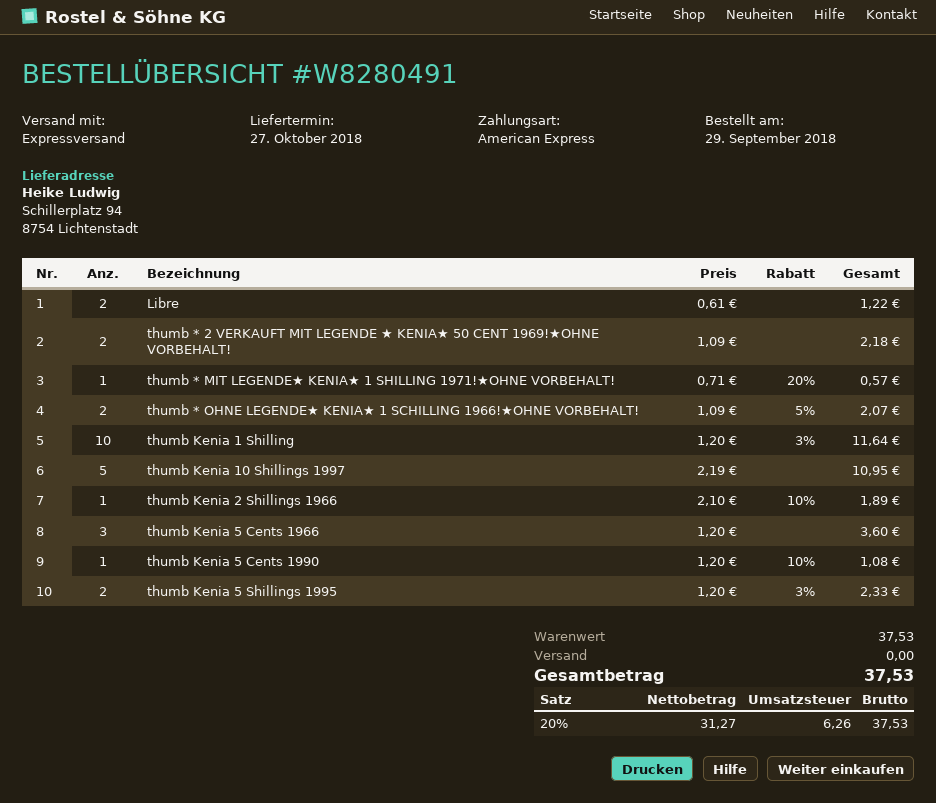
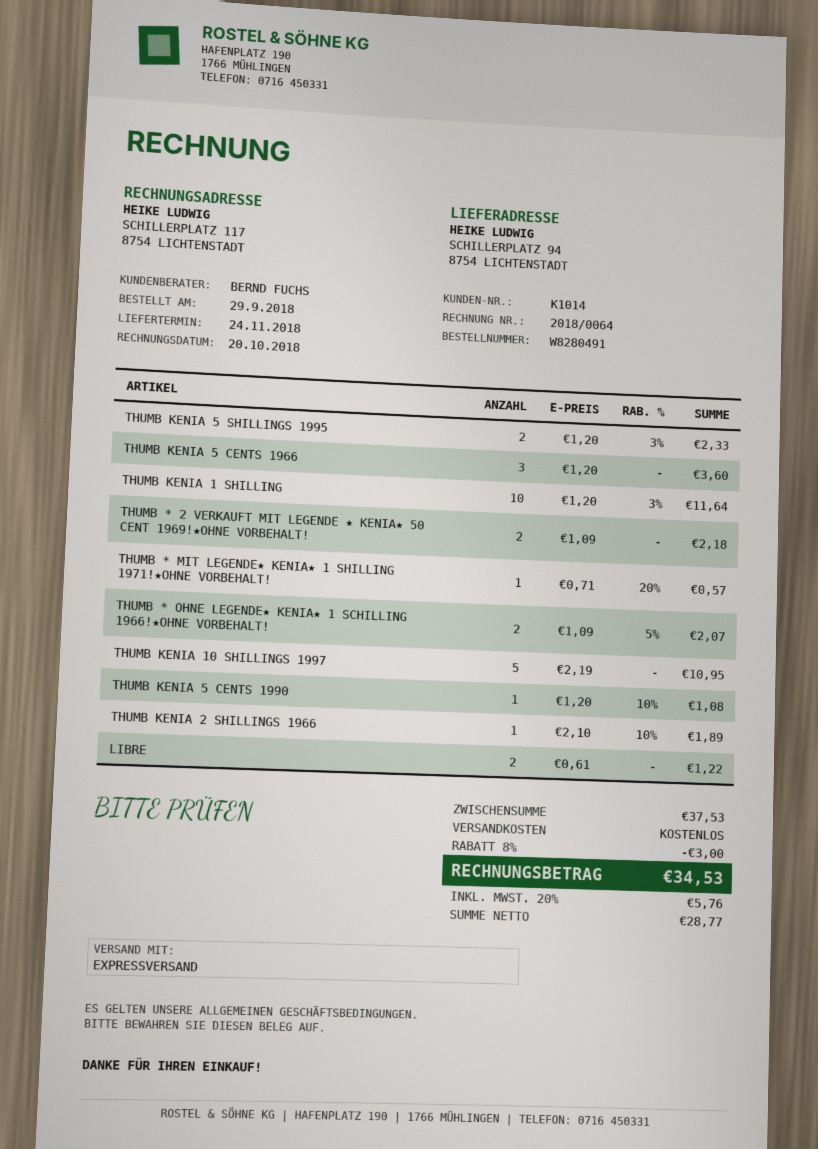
delivery date: 2018-10-27 -> 2018-11-24
discount: none -> 8% = 3.00
net: 31.27 -> 28.77
tax: 20% = 6.26 -> 20% = 5.76
total: 37.53 -> 34.53

